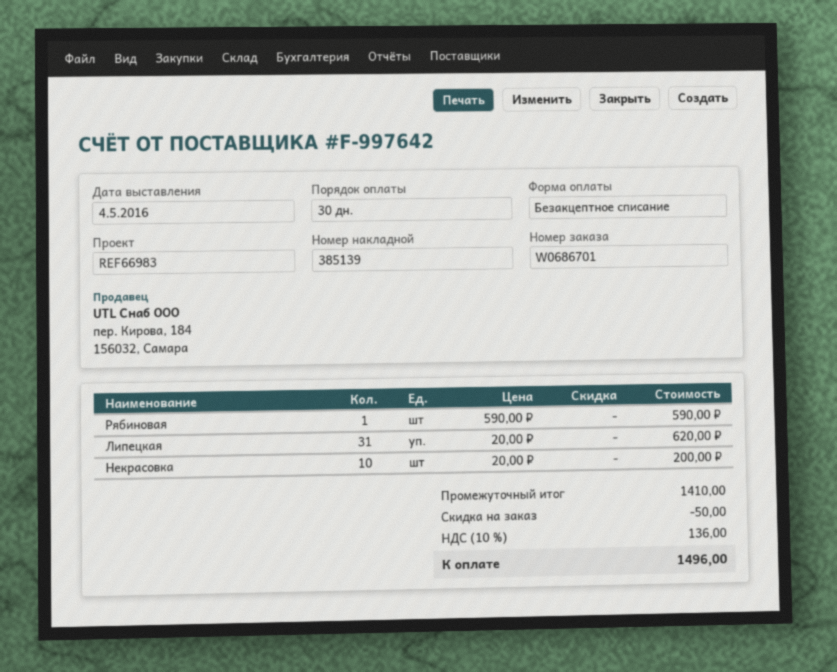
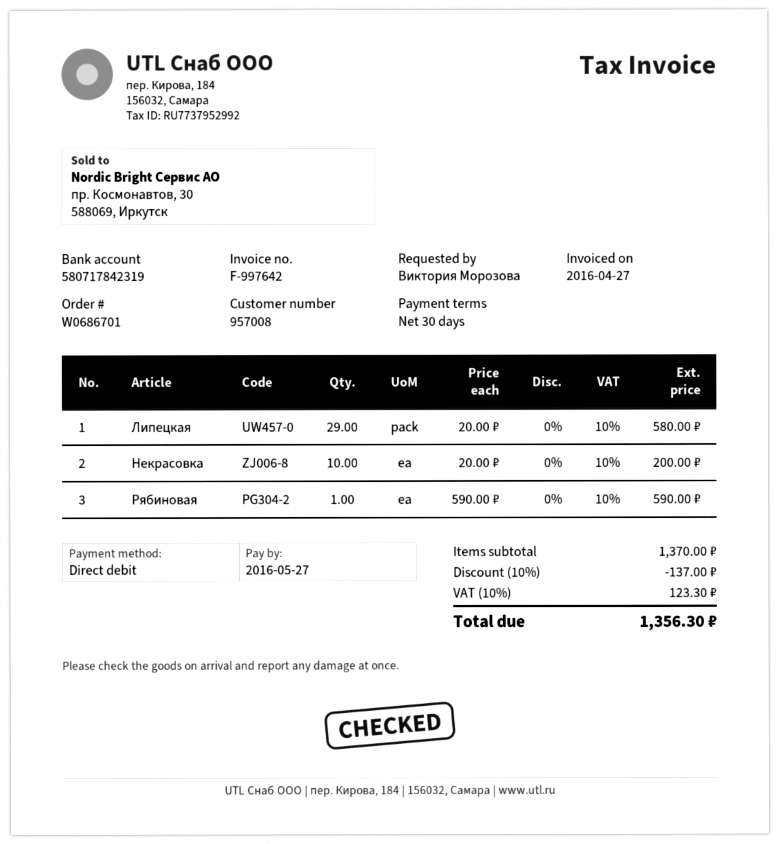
invoice date: 2016-05-04 -> 2016-04-27
Липецкая: 31 x 20.00 = 620.00 -> 29 x 20.00 = 580.00
subtotal: 1410.00 -> 1370.00
discount: 50.00 -> 137.00
tax: 10% = 136.00 -> 10% = 123.30
total: 1496.00 -> 1356.30

